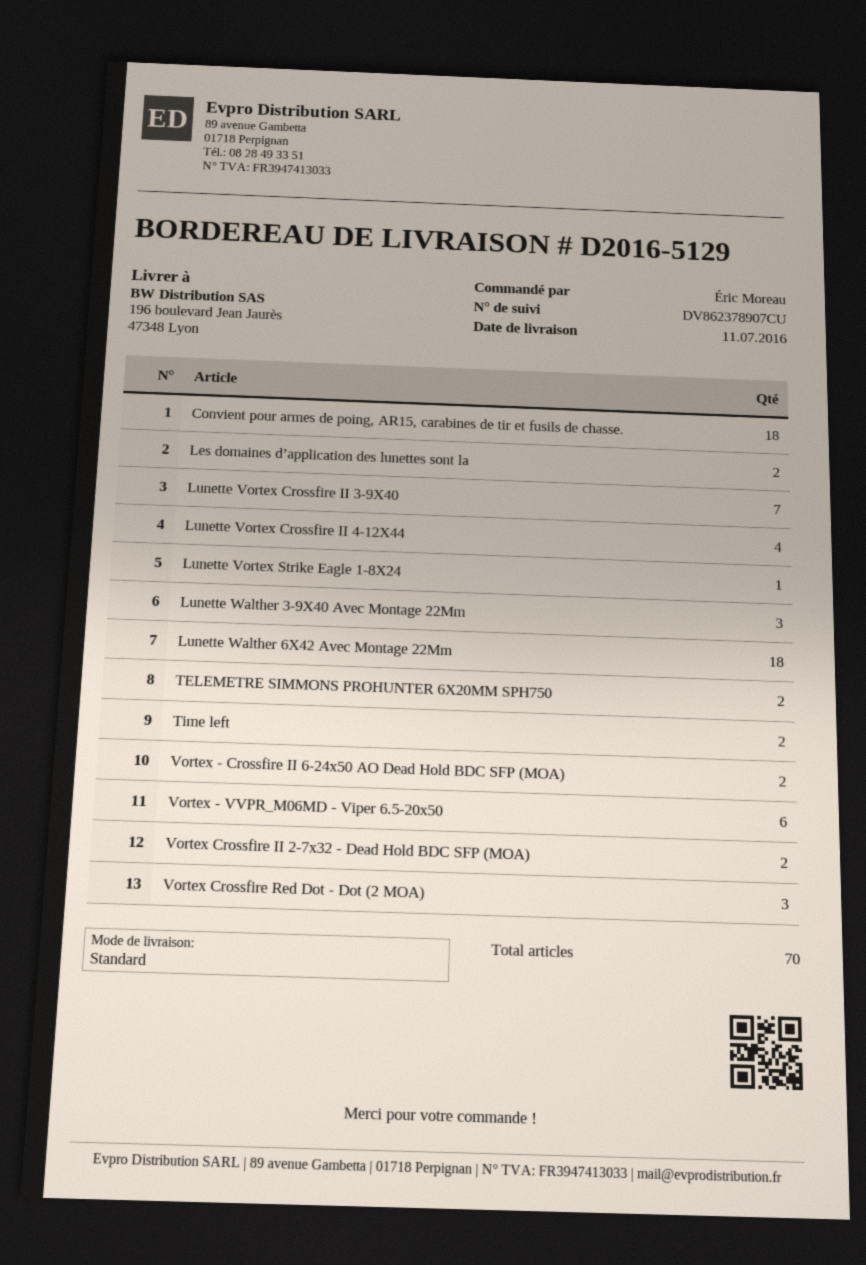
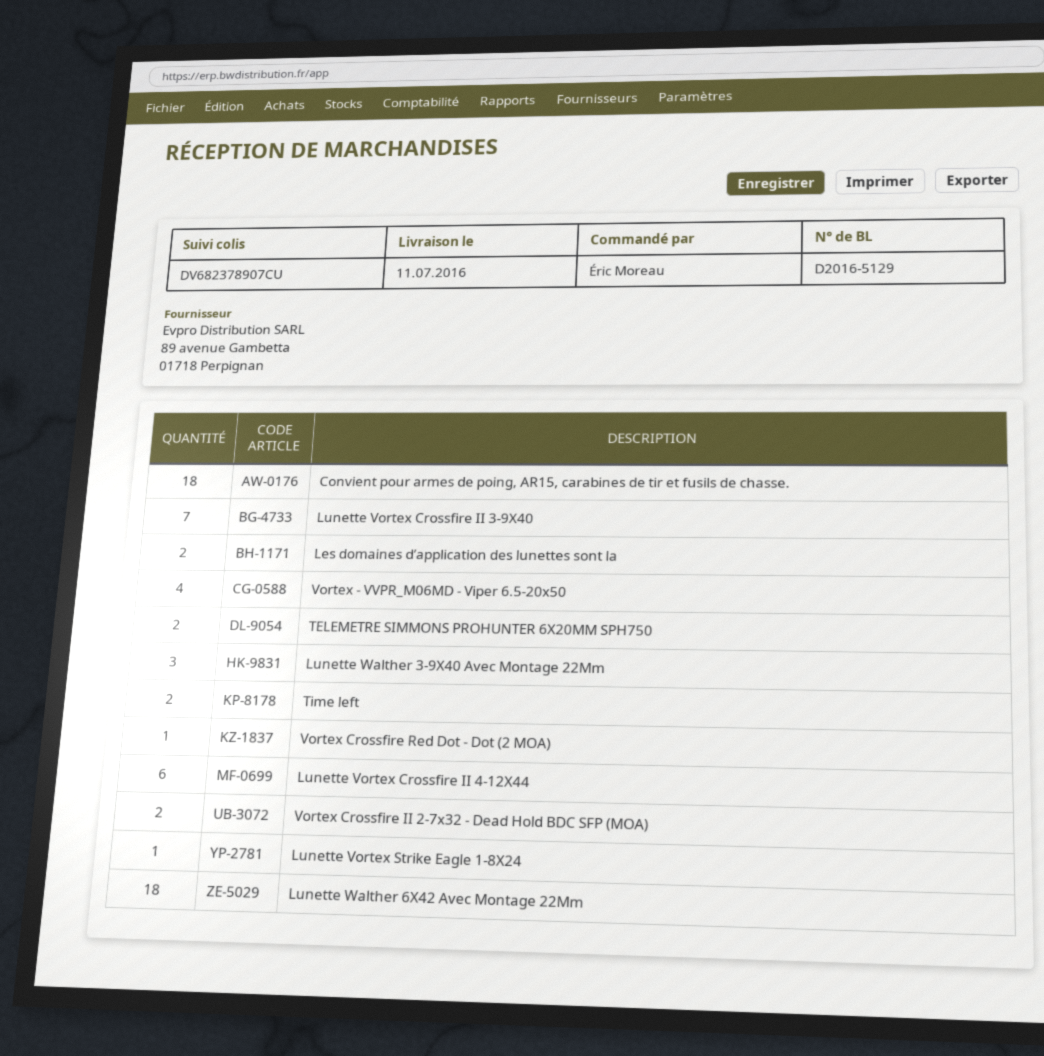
tracking number: DV862378907CU -> DV682378907CU
Lunette Vortex Crossfire II 4-12X44: 4 -> 6
Vortex - Crossfire II 6-24x50 AO Dead Hold BDC SFP (MOA): 2 -> none
Vortex - VVPR_M06MD - Viper 6.5-20x50: 6 -> 4
Vortex Crossfire Red Dot - Dot (2 MOA): 3 -> 1

